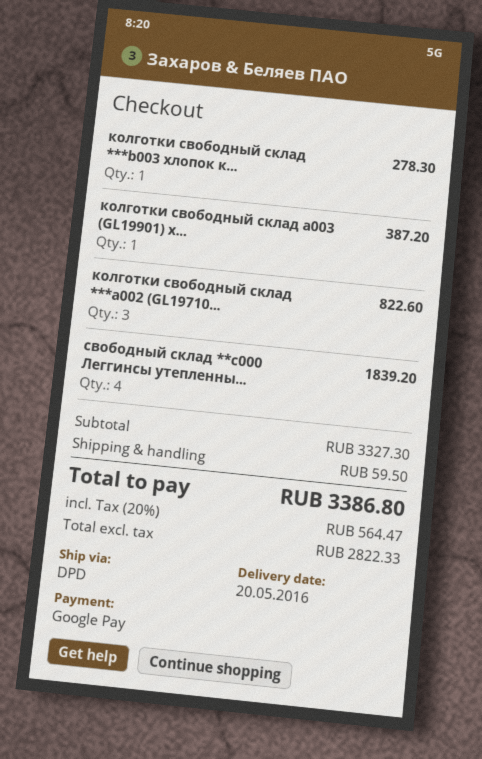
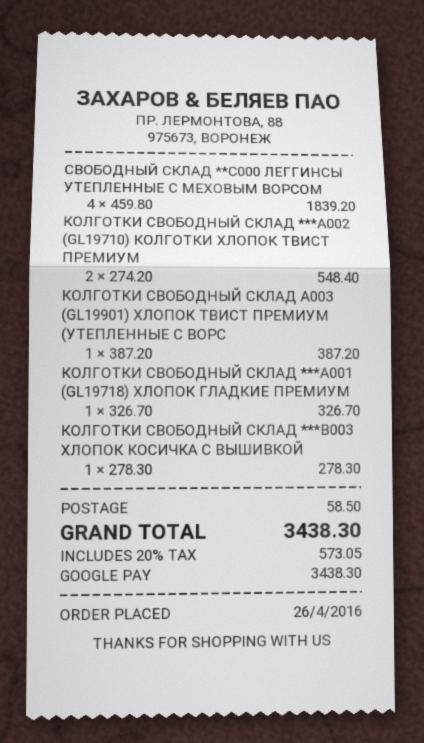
колготки свободный склад ***a002 (GL19710...: 3 for 822.60 -> 2 for 548.40
КОЛГОТКИ СВОБОДНЫЙ СКЛАД ***A001 (GL19718) ХЛОПОК ГЛАДКИЕ ПРЕМИУМ: none -> 1 for 326.70
shipping: 59.50 -> 58.50
tax: 20% = 564.47 -> 20% = 573.05
total: 3386.80 -> 3438.30

